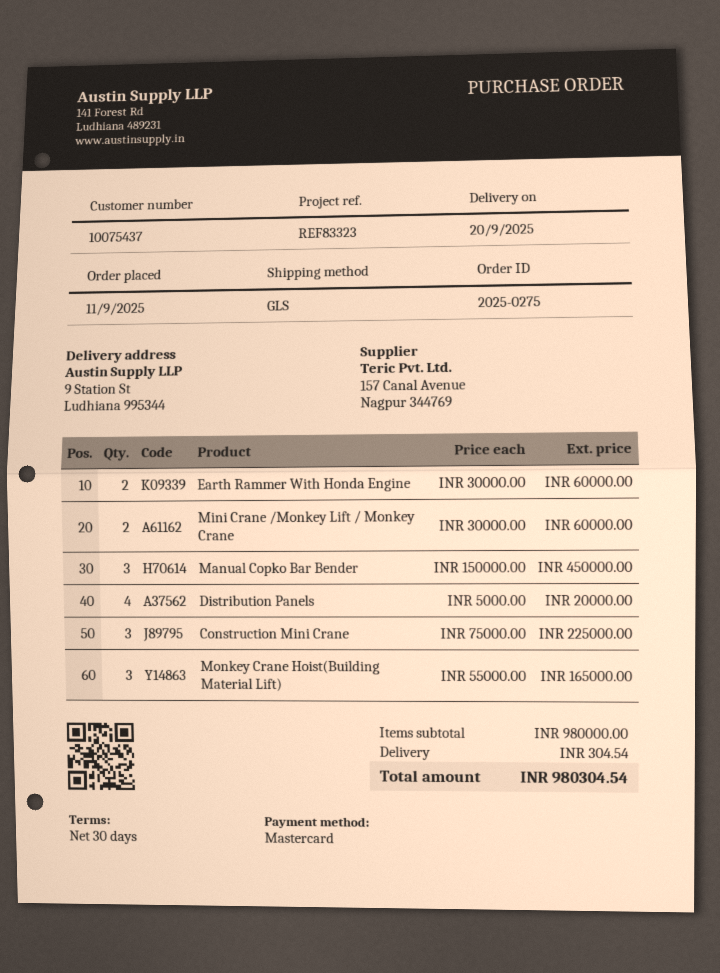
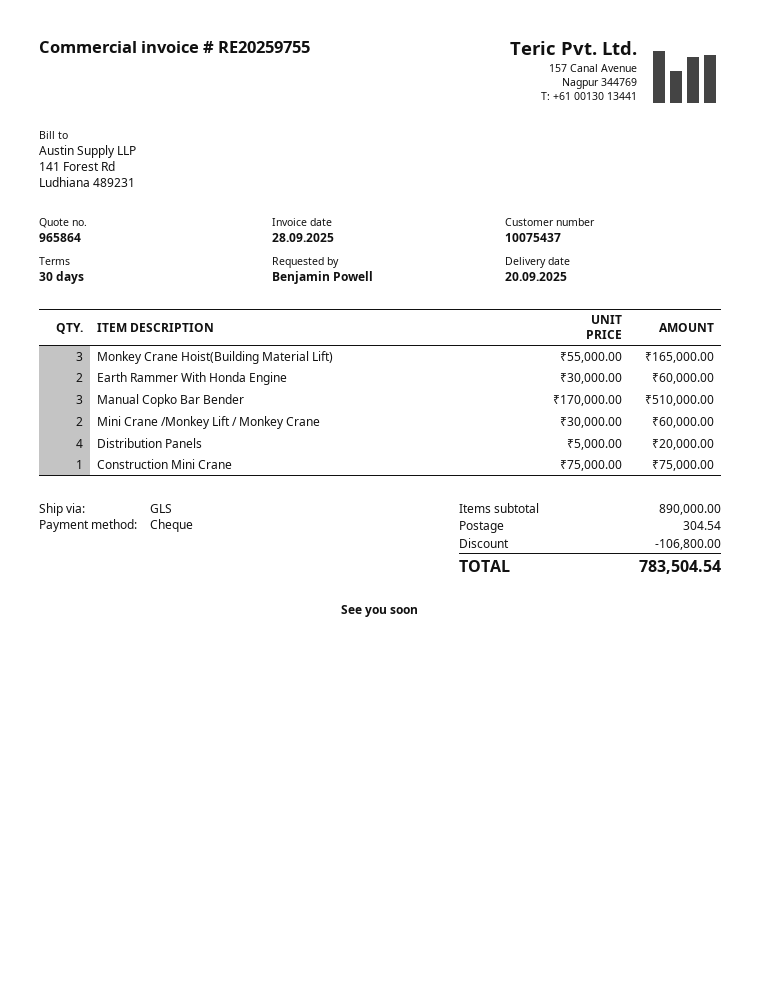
payment method: Mastercard -> cheque
Manual Copko Bar Bender: 3 x 150000.00 = 450000.00 -> 3 x 170000.00 = 510000.00
Construction Mini Crane: 3 x 75000.00 = 225000.00 -> 1 x 75000.00 = 75000.00
subtotal: 980000.00 -> 890000.00
discount: none -> 106800.00
total: 980304.54 -> 783504.54

